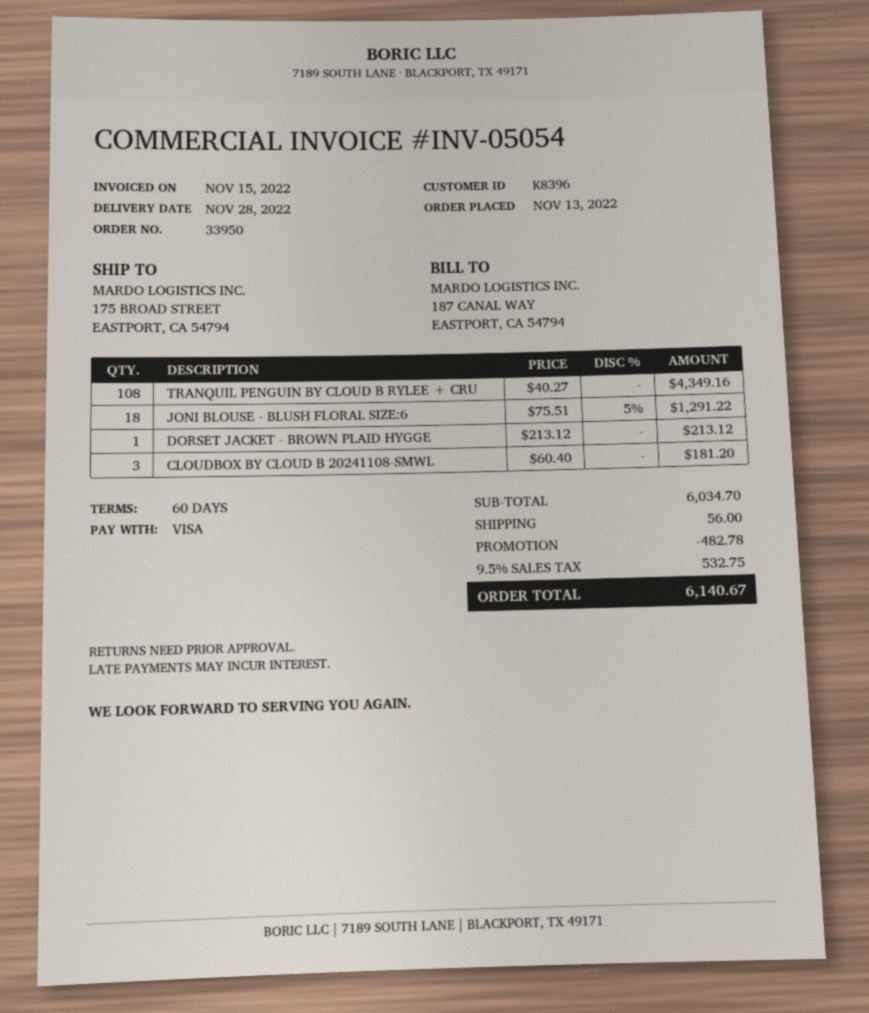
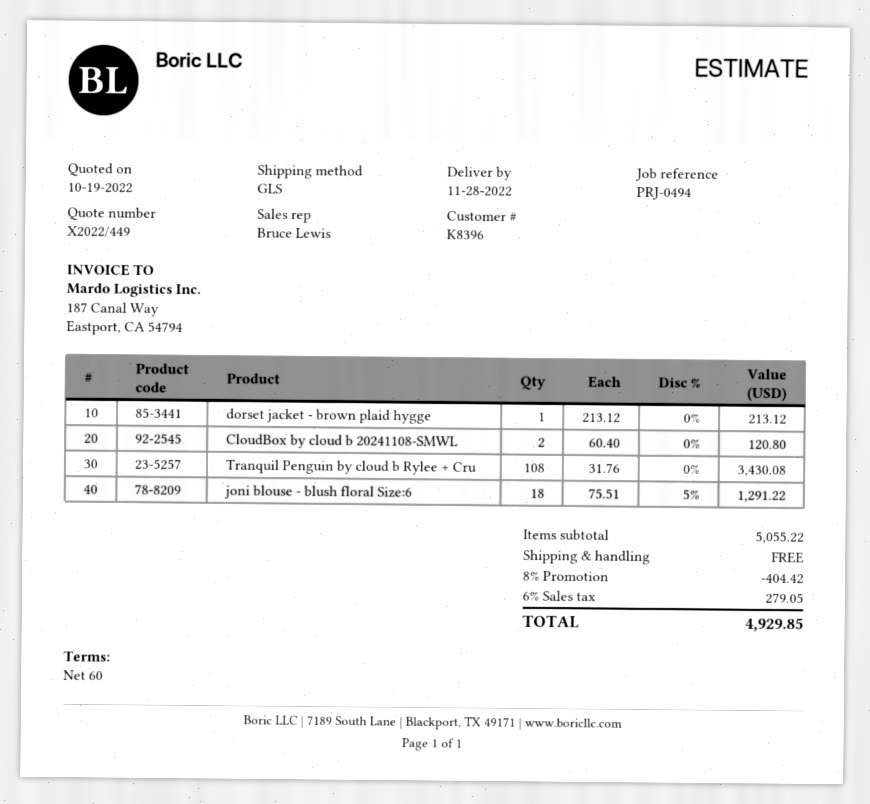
TRANQUIL PENGUIN BY CLOUD B RYLEE + CRU: 108 x 40.27 = 4349.16 -> 108 x 31.76 = 3430.08
CLOUDBOX BY CLOUD B 20241108-SMWL: 3 x 60.40 = 181.20 -> 2 x 60.40 = 120.80
subtotal: 6034.70 -> 5055.22
discount: 482.78 -> 404.42
shipping: 56.00 -> 0.00
tax: 9.5% = 532.75 -> 6% = 279.05
total: 6140.67 -> 4929.85

